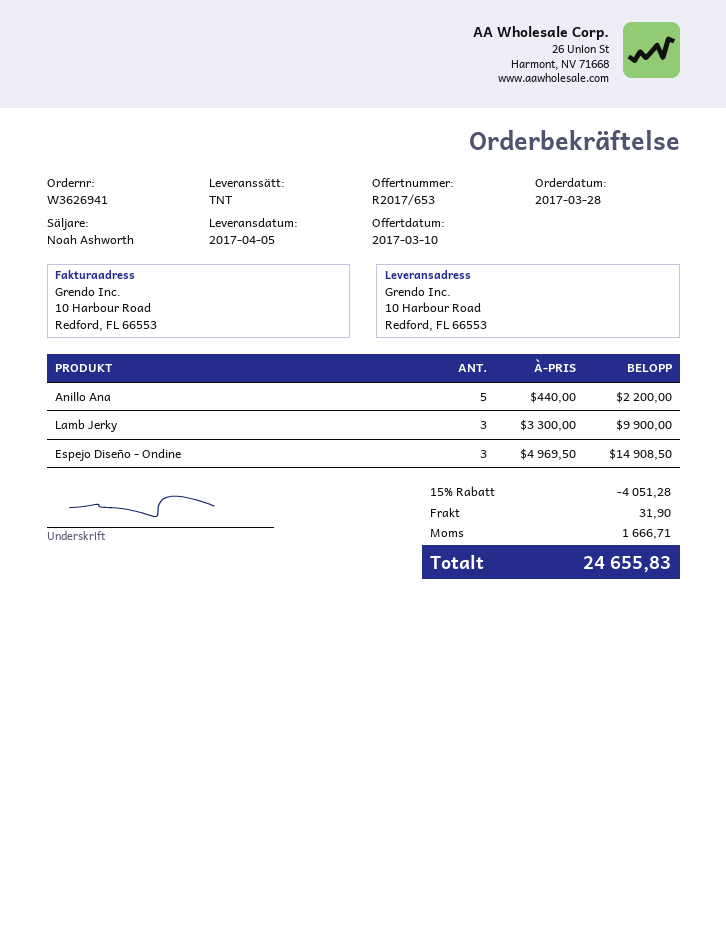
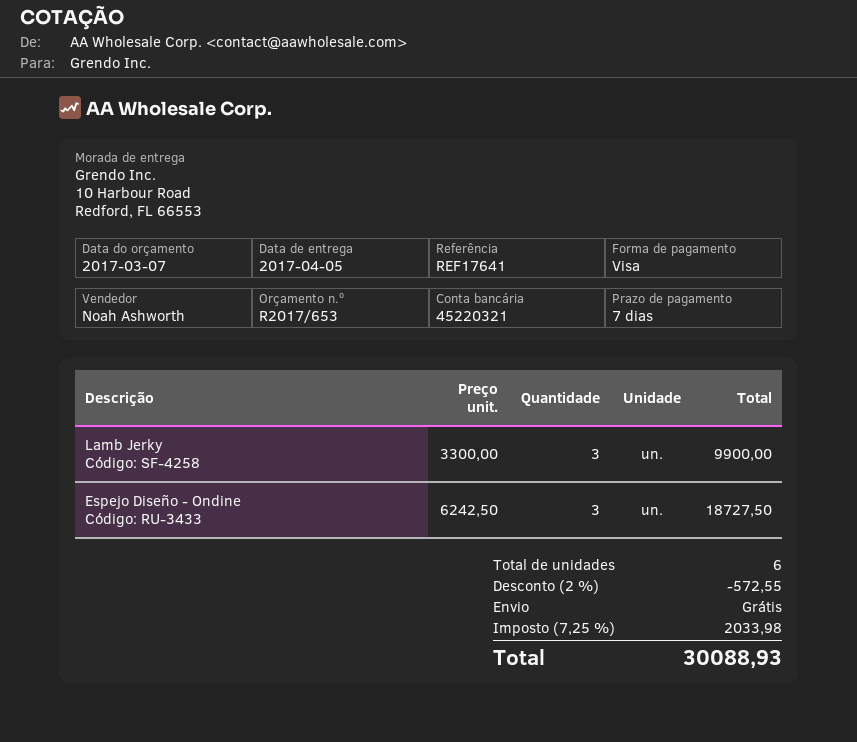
quote date: 2017-03-10 -> 2017-03-07
Anillo Ana: 5 x 440.00 = 2200.00 -> none
Espejo Diseño - Ondine: 3 x 4969.50 = 14908.50 -> 3 x 6242.50 = 18727.50
discount: 15% = 4051.28 -> 2% = 572.55
shipping: 31.90 -> 0.00
tax: 1666.71 -> 2033.98
total: 24655.83 -> 30088.93

